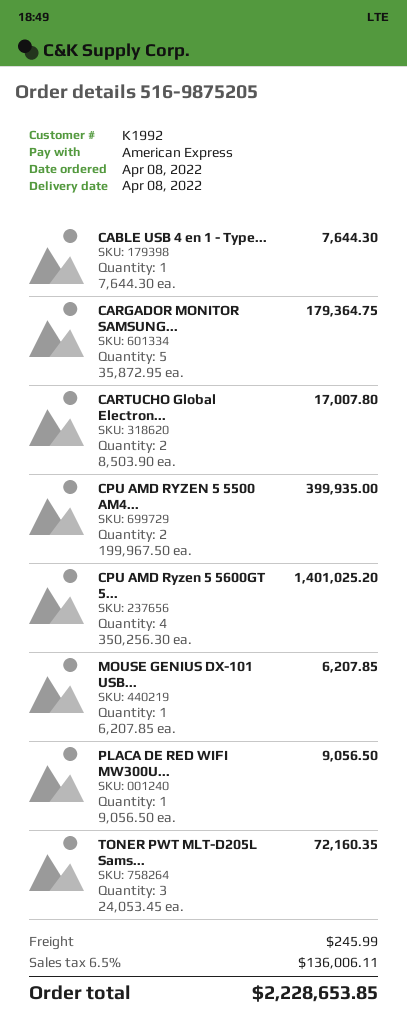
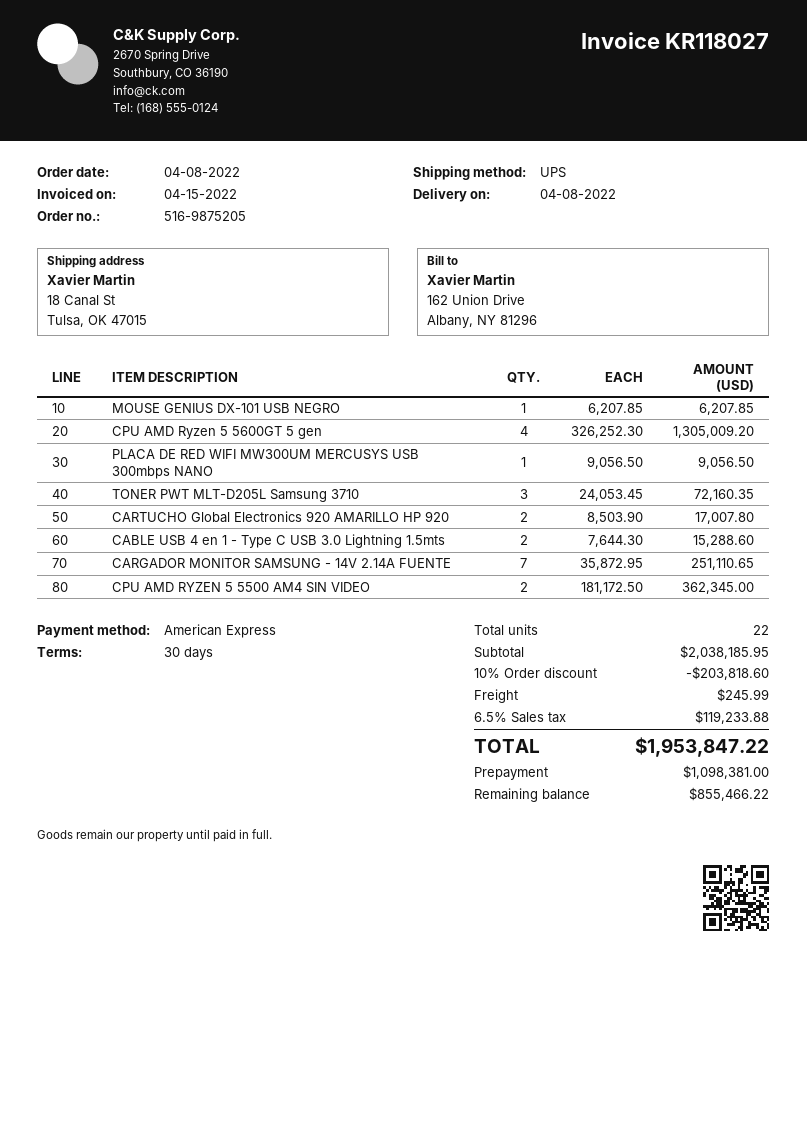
CABLE USB 4 en 1 - Type...: 1 x 7644.30 = 7644.30 -> 2 x 7644.30 = 15288.60
CARGADOR MONITOR SAMSUNG...: 5 x 35872.95 = 179364.75 -> 7 x 35872.95 = 251110.65
CPU AMD RYZEN 5 5500 AM4...: 2 x 199967.50 = 399935.00 -> 2 x 181172.50 = 362345.00
CPU AMD Ryzen 5 5600GT 5...: 4 x 350256.30 = 1401025.20 -> 4 x 326252.30 = 1305009.20
discount: none -> 10% = 203818.60
tax: 6.5% = 136006.11 -> 6.5% = 119233.88
total: 2228653.85 -> 1953847.22

